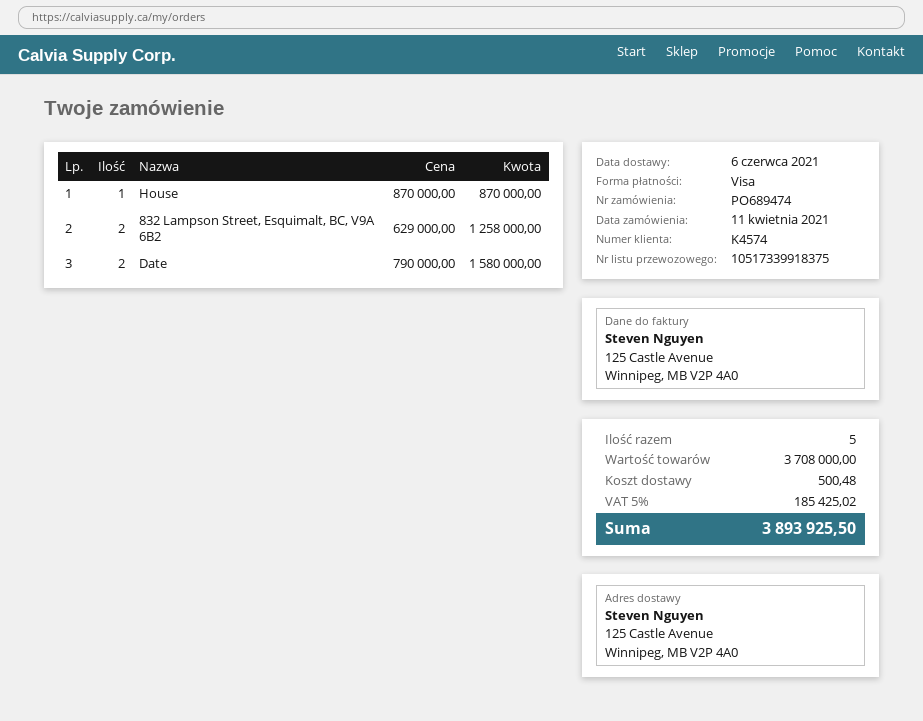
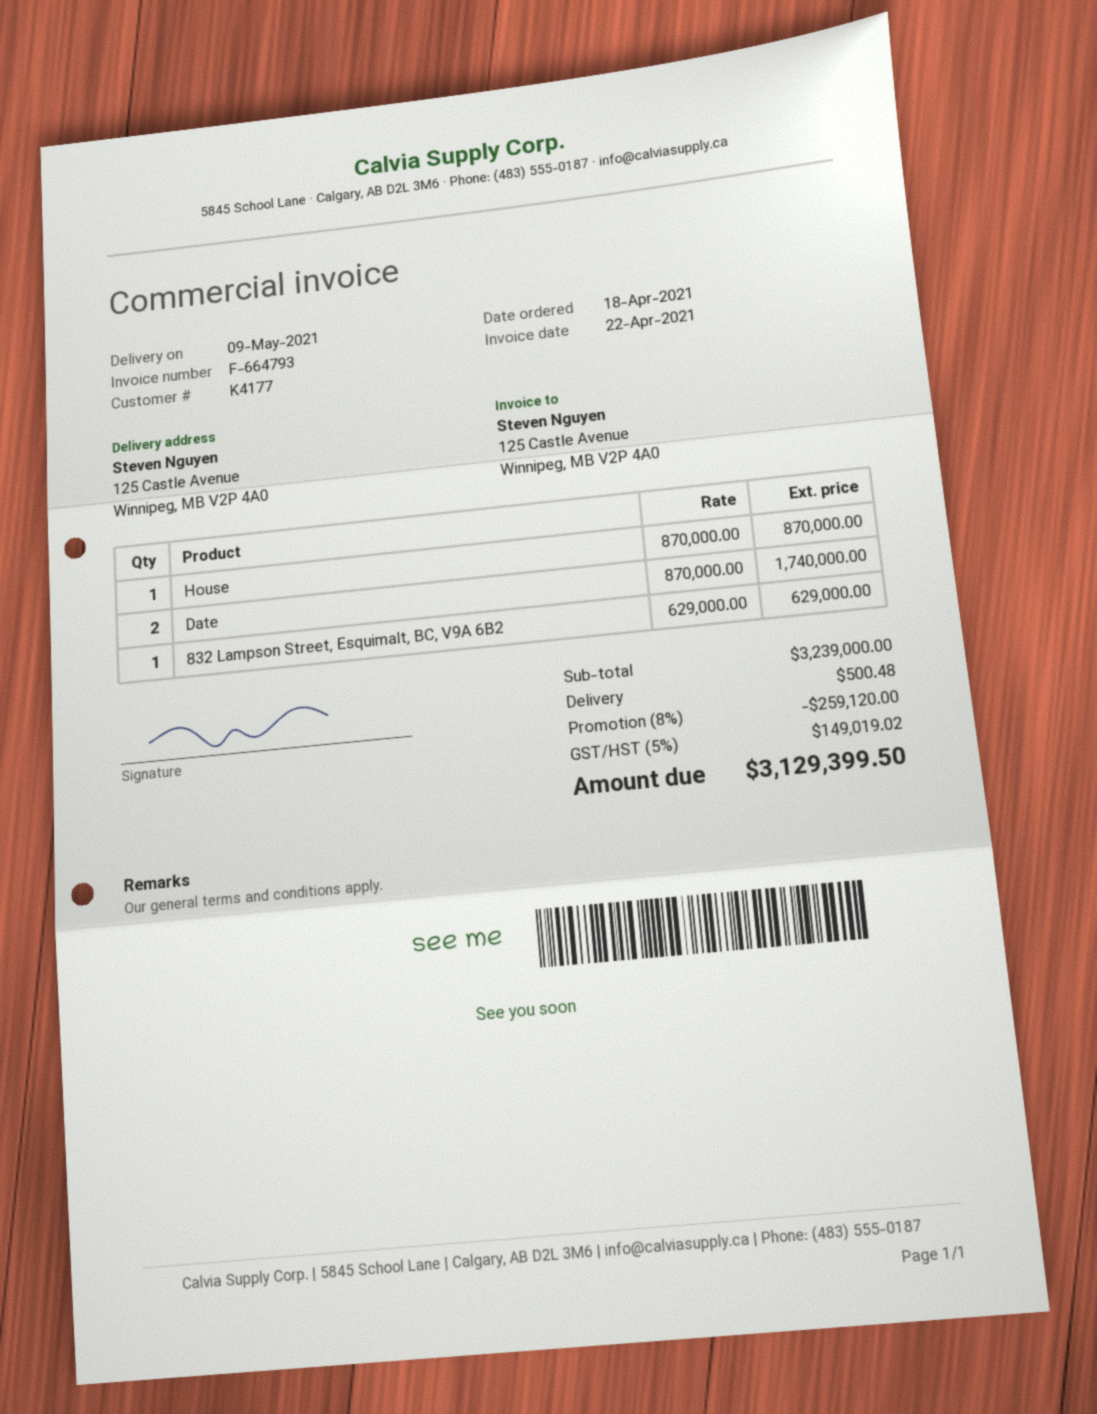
order date: 2021-04-11 -> 2021-04-18
delivery date: 2021-06-06 -> 2021-05-09
customer number: K4574 -> K4177
832 Lampson Street, Esquimalt, BC, V9A 6B2: 2 x 629000.00 = 1258000.00 -> 1 x 629000.00 = 629000.00
Date: 2 x 790000.00 = 1580000.00 -> 2 x 870000.00 = 1740000.00
subtotal: 3708000.00 -> 3239000.00
discount: none -> 8% = 259120.00
tax: 5% = 185425.02 -> 5% = 149019.02
total: 3893925.50 -> 3129399.50

